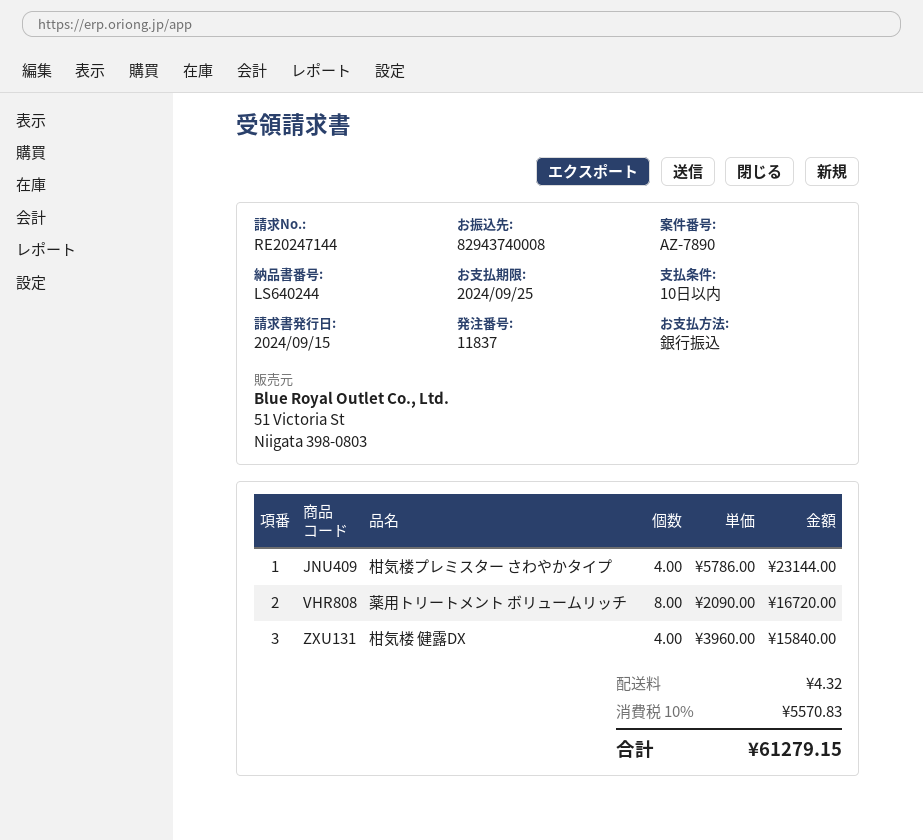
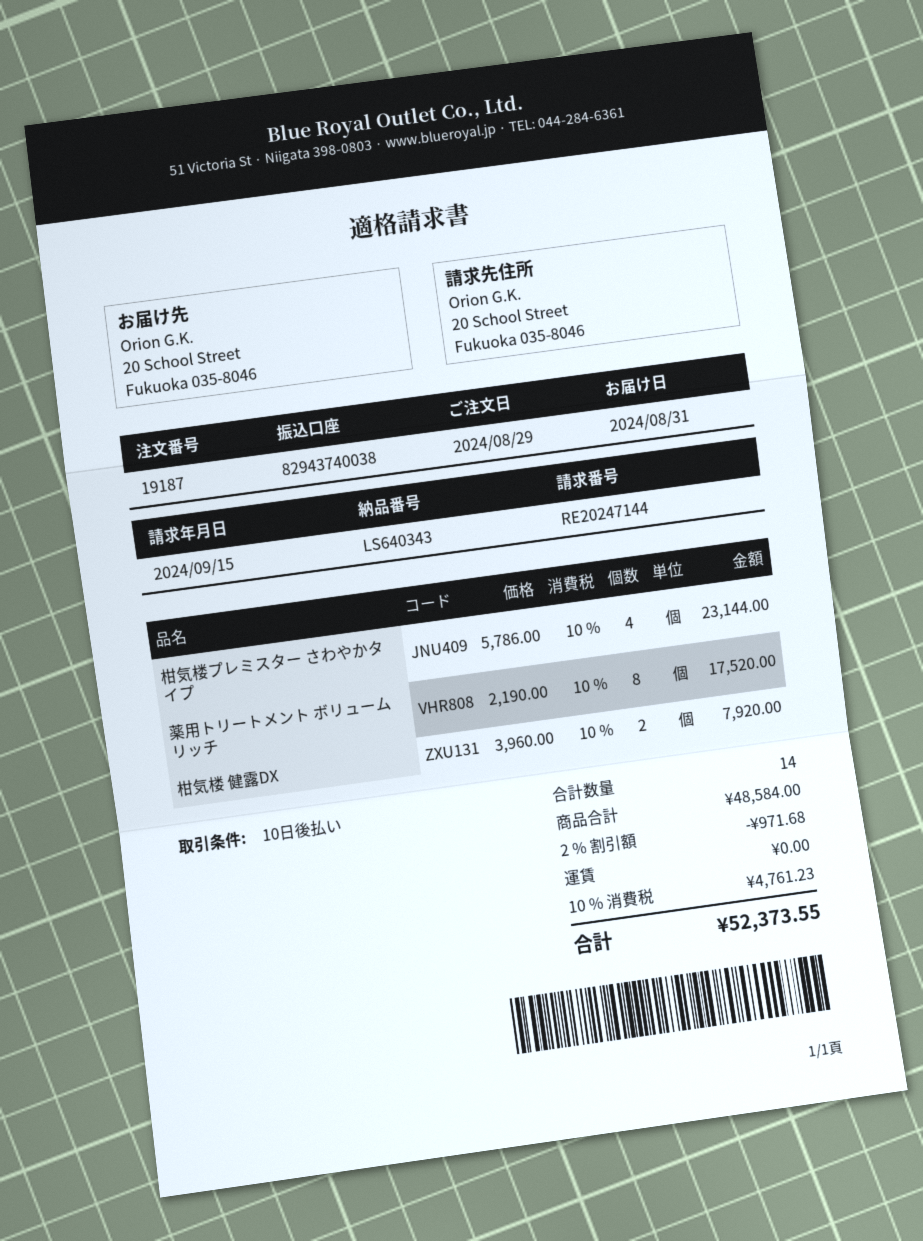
order number: 11837 -> 19187
delivery note number: LS640244 -> LS640343
bank account: 82943740008 -> 82943740038
薬用トリートメント ボリュームリッチ: 8 x 2090.00 = 16720.00 -> 8 x 2190.00 = 17520.00
柑気楼 健露DX: 4 x 3960.00 = 15840.00 -> 2 x 3960.00 = 7920.00
discount: none -> 2% = 971.68
shipping: 4.32 -> 0.00
tax: 10% = 5570.83 -> 10% = 4761.23
total: 61279.15 -> 52373.55

